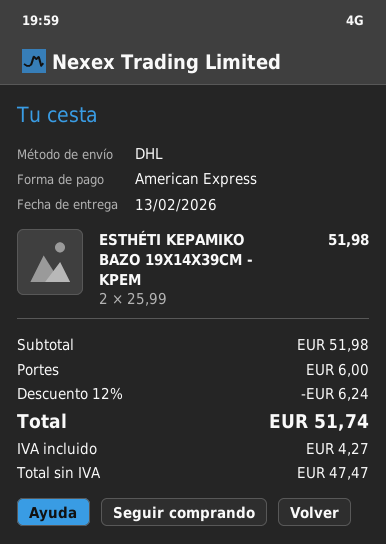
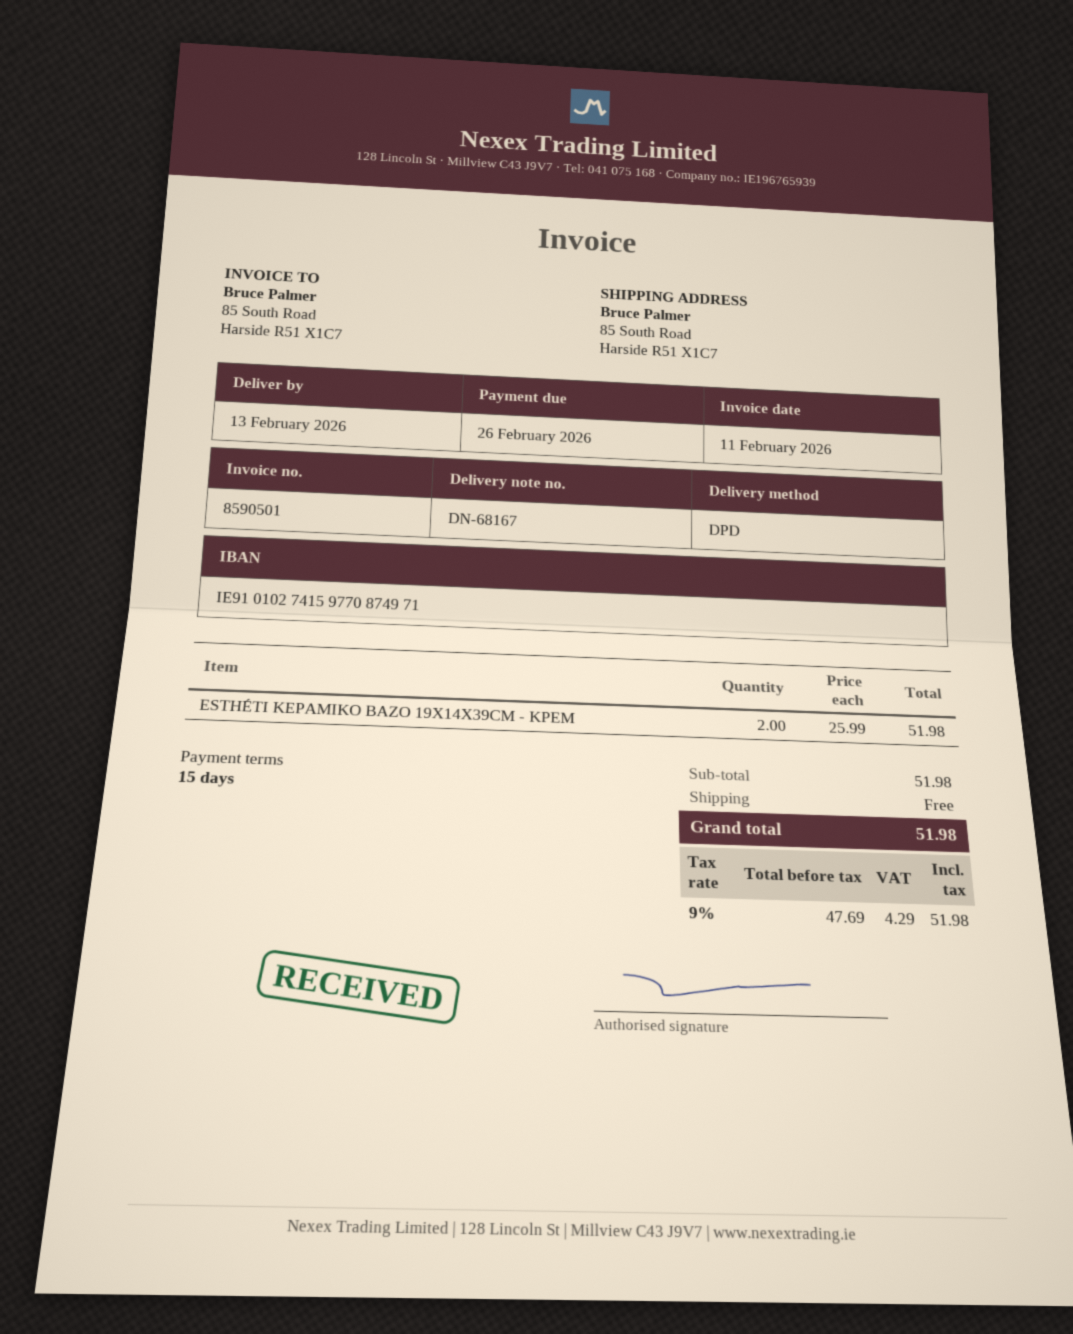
shipping method: DHL -> DPD
discount: 12% = 6.24 -> none
shipping: 6.00 -> 0.00
net: 47.47 -> 47.69
tax: 4.27 -> 4.29
total: 51.74 -> 51.98

